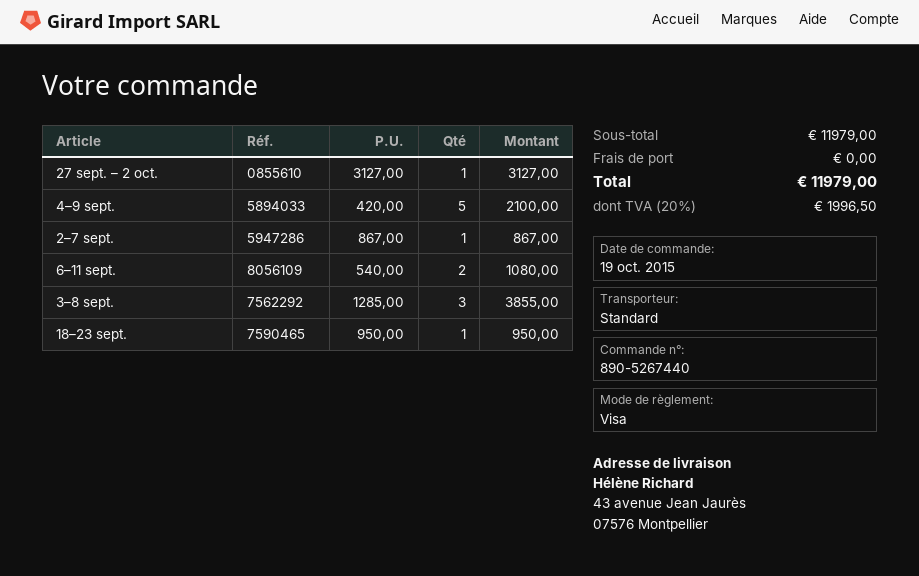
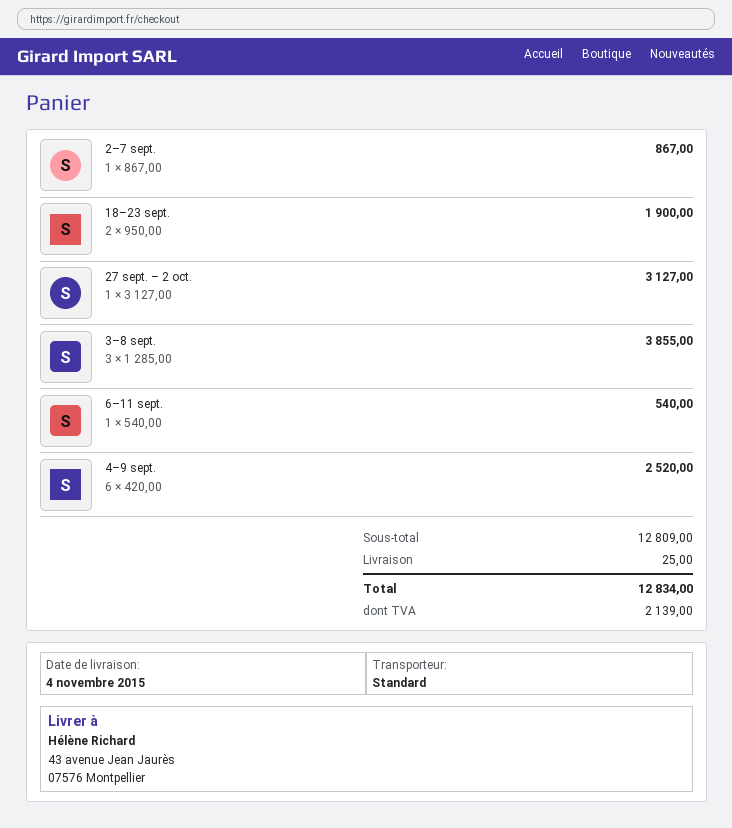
4–9 sept.: 5 x 420.00 = 2100.00 -> 6 x 420.00 = 2520.00
6–11 sept.: 2 x 540.00 = 1080.00 -> 1 x 540.00 = 540.00
18–23 sept.: 1 x 950.00 = 950.00 -> 2 x 950.00 = 1900.00
subtotal: 11979.00 -> 12809.00
shipping: 0.00 -> 25.00
tax: 1996.50 -> 2139.00
total: 11979.00 -> 12834.00

